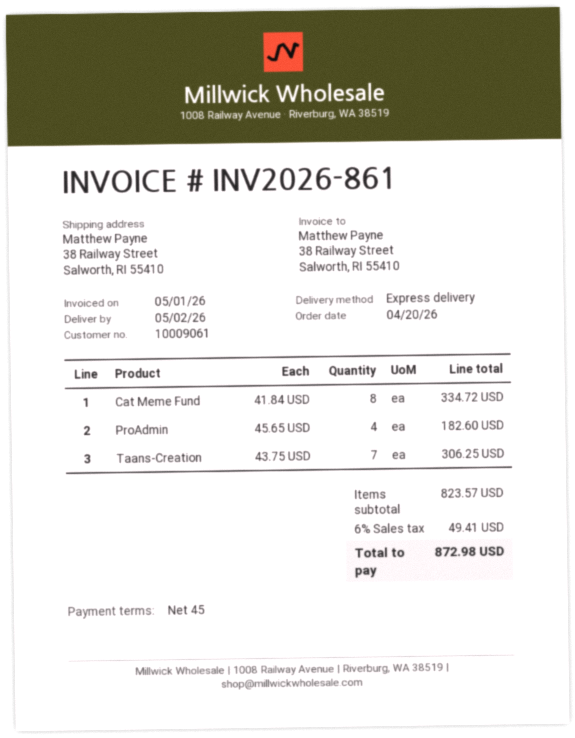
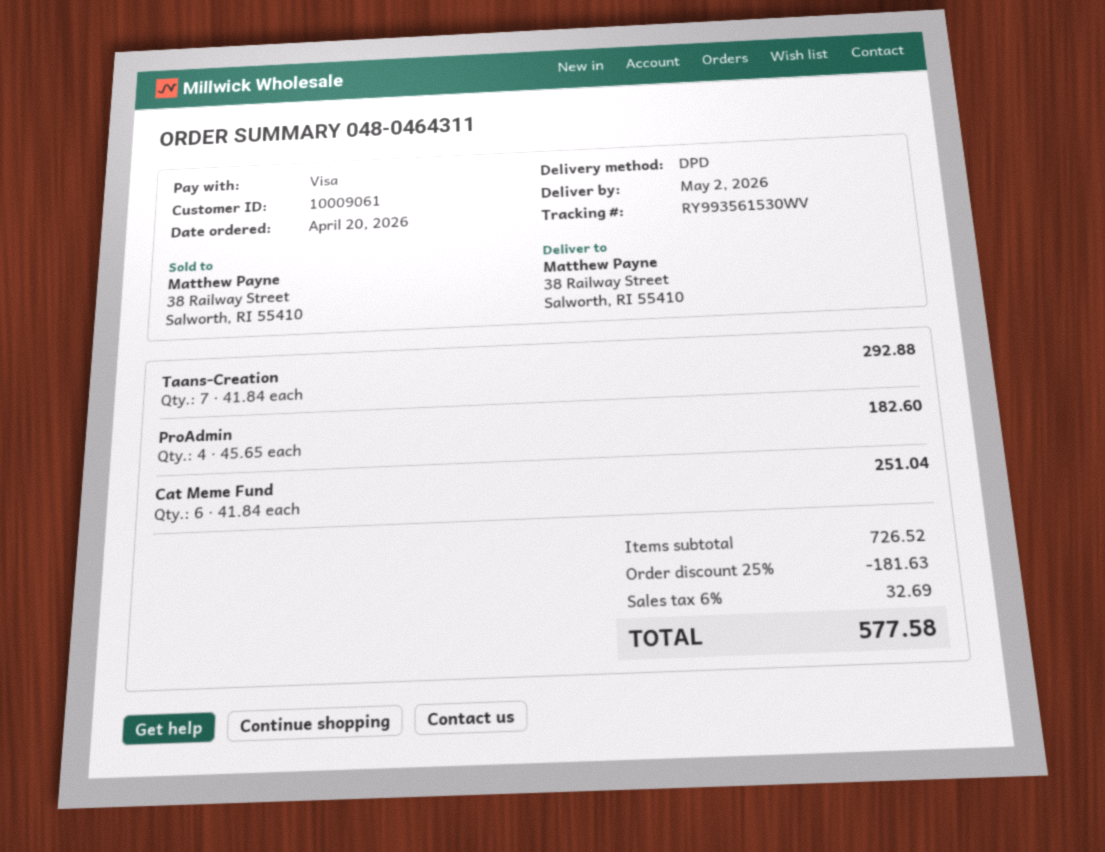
shipping method: express -> DPD
Cat Meme Fund: 8 x 41.84 = 334.72 -> 6 x 41.84 = 251.04
Taans-Creation: 7 x 43.75 = 306.25 -> 7 x 41.84 = 292.88
subtotal: 823.57 -> 726.52
discount: none -> 25% = 181.63
tax: 6% = 49.41 -> 6% = 32.69
total: 872.98 -> 577.58

